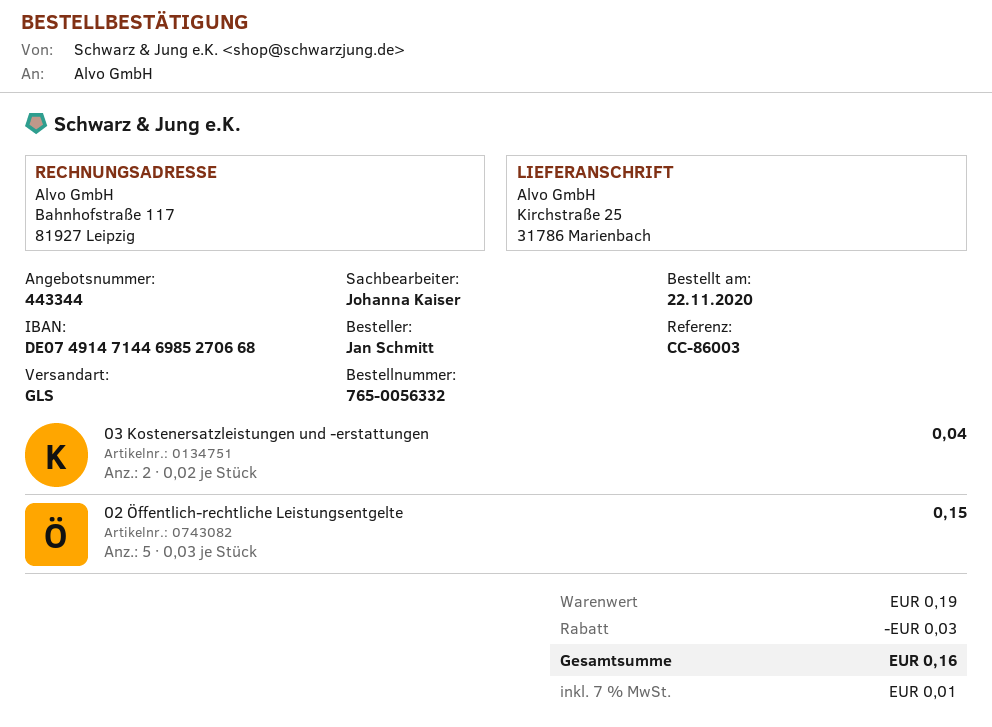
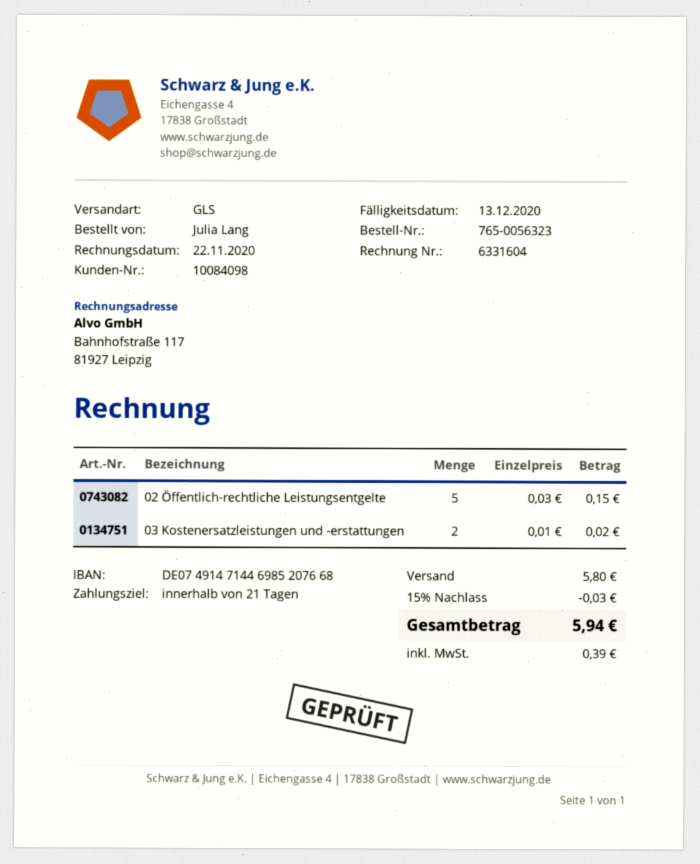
order number: 765-0056332 -> 765-0056323
ordered by: Jan Schmitt -> Julia Lang
bank account: DE07491471446985270668 -> DE07491471446985207668
03 Kostenersatzleistungen und -erstattungen: 2 x 0.02 = 0.04 -> 2 x 0.01 = 0.02
shipping: none -> 5.80
tax: 0.01 -> 0.39
total: 0.16 -> 5.94

